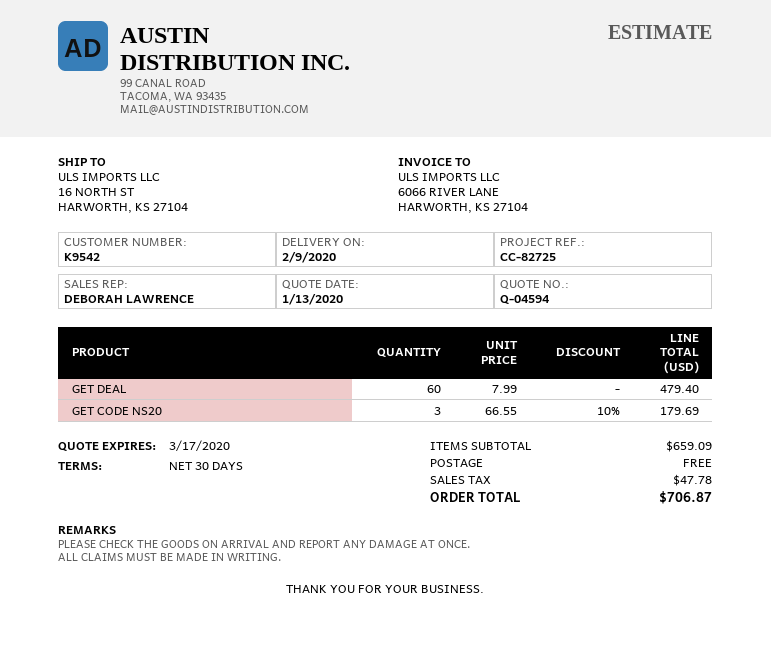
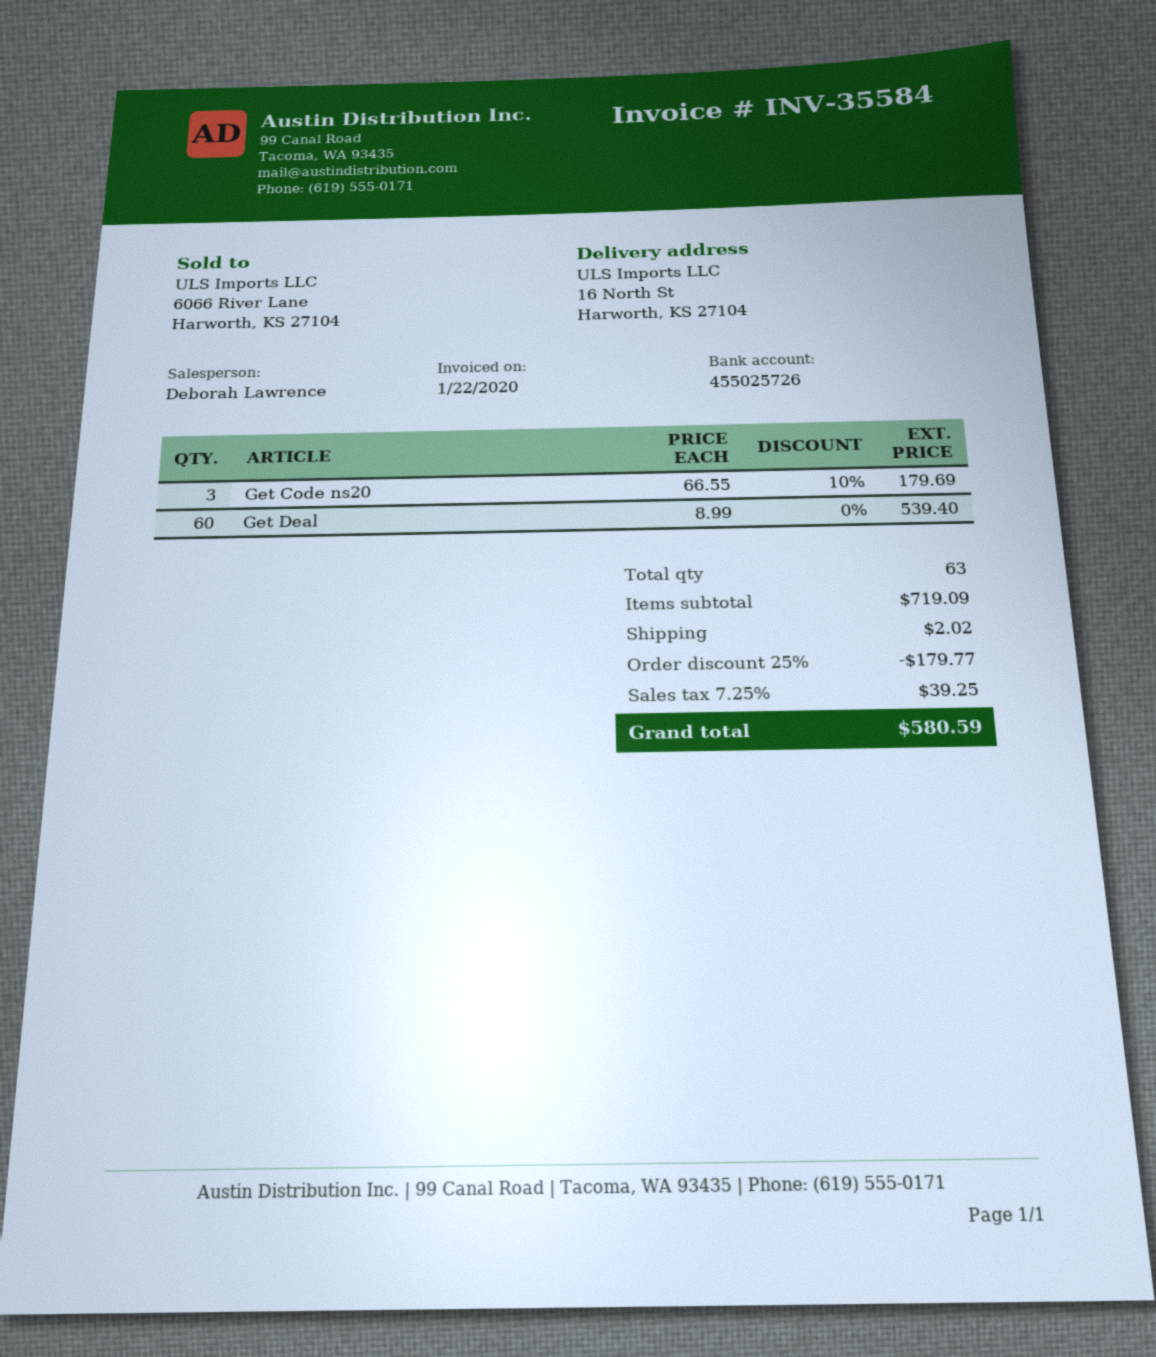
GET DEAL: 60 x 7.99 = 479.40 -> 60 x 8.99 = 539.40
subtotal: 659.09 -> 719.09
discount: none -> 25% = 179.77
shipping: 0.00 -> 2.02
tax: 47.78 -> 39.25
total: 706.87 -> 580.59

